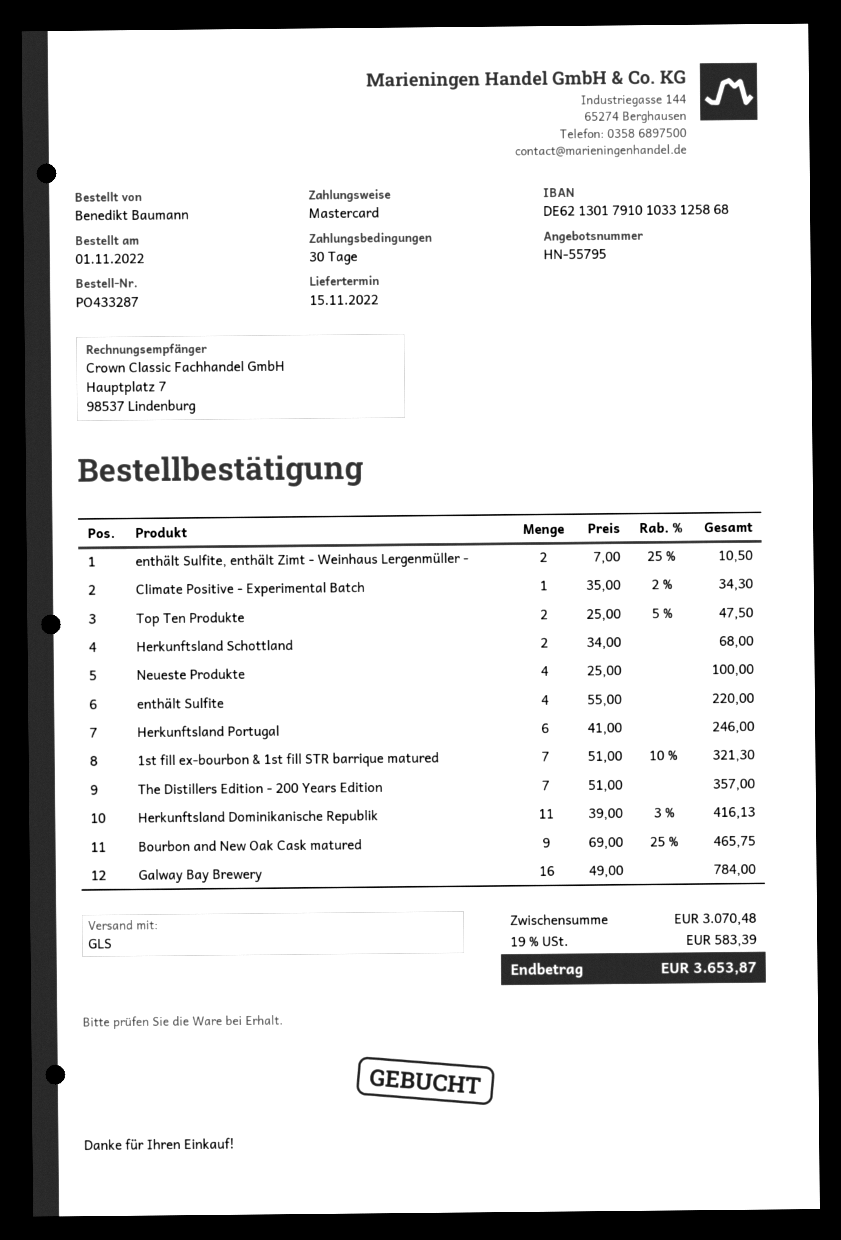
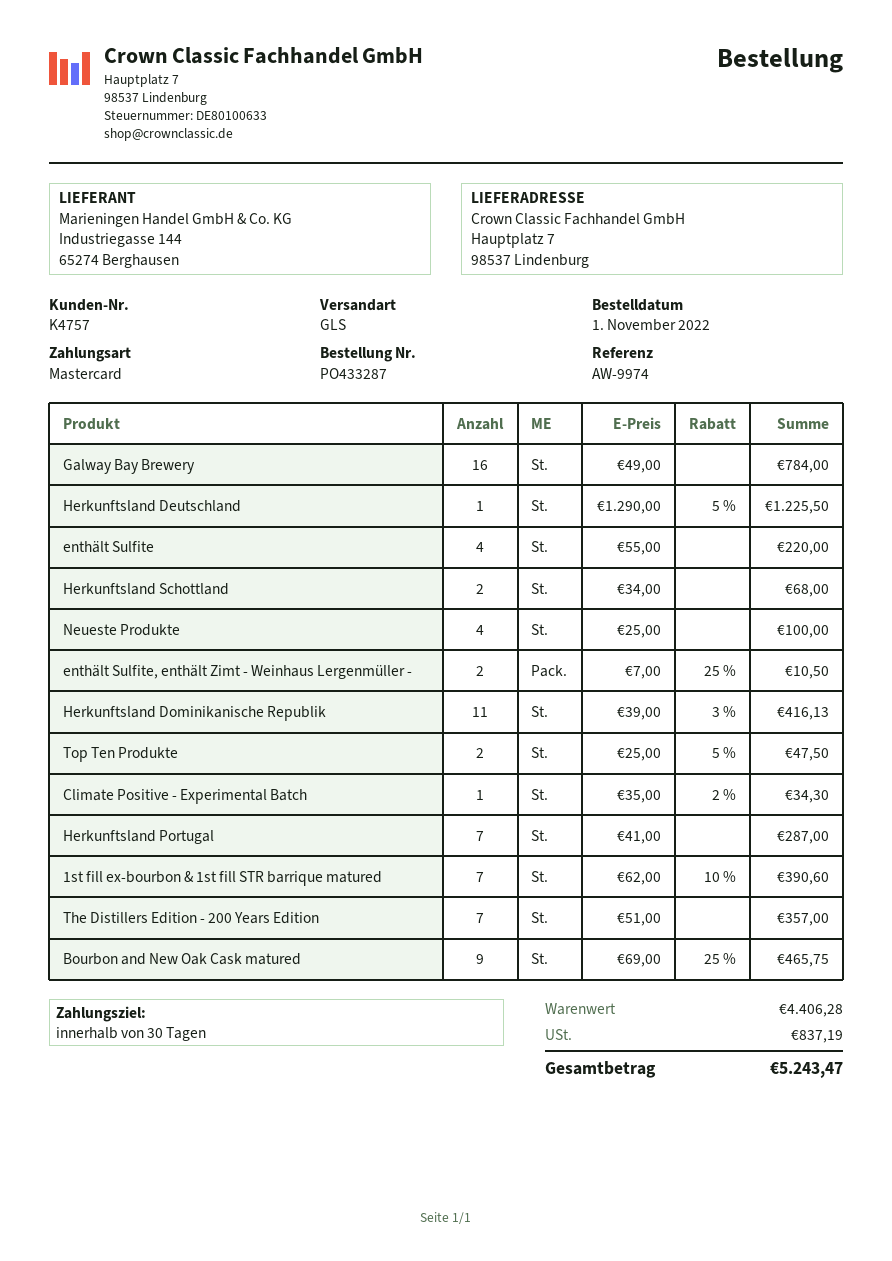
Herkunftsland Portugal: 6 x 41.00 = 246.00 -> 7 x 41.00 = 287.00
1st fill ex-bourbon & 1st fill STR barrique matured: 7 x 51.00 - 10% = 321.30 -> 7 x 62.00 - 10% = 390.60
Herkunftsland Deutschland: none -> 1 x 1290.00 - 5% = 1225.50
subtotal: 3070.48 -> 4406.28
tax: 583.39 -> 837.19
total: 3653.87 -> 5243.47

